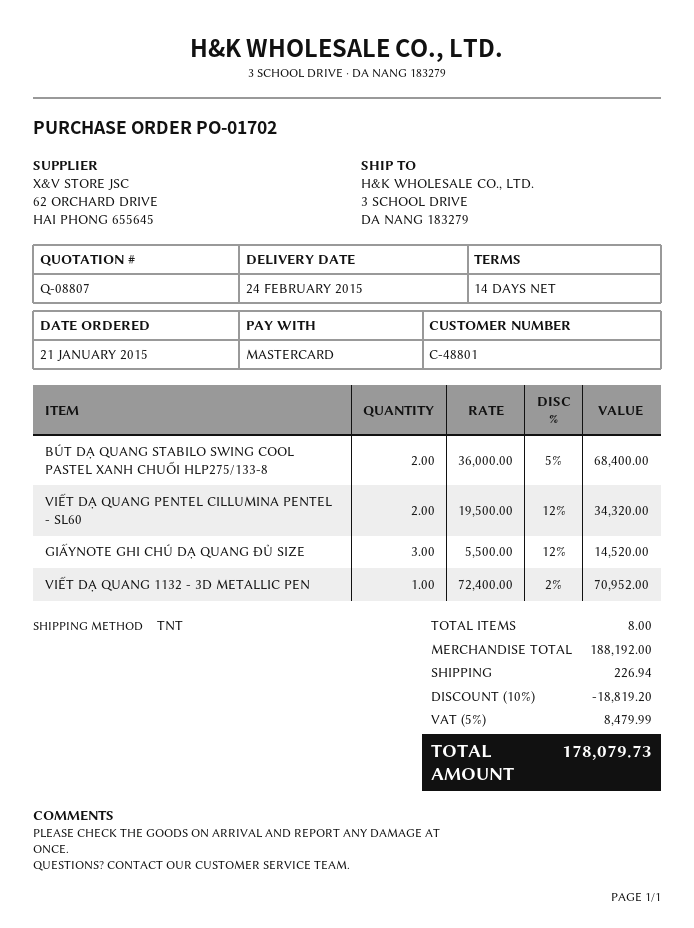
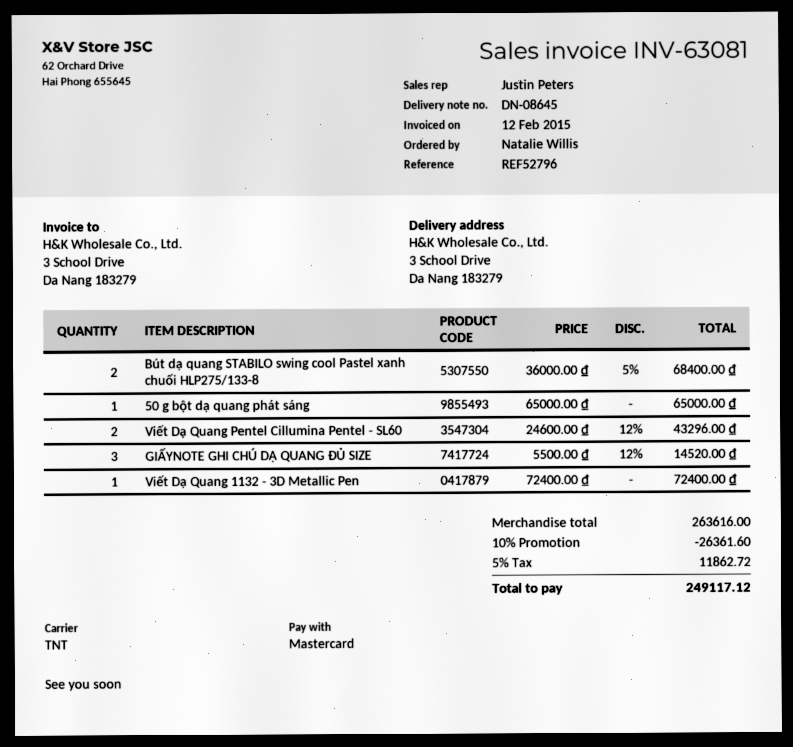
VIẾT DẠ QUANG PENTEL CILLUMINA PENTEL - SL60: 2 x 19500.00 - 12% = 34320.00 -> 2 x 24600.00 - 12% = 43296.00
VIẾT DẠ QUANG 1132 - 3D METALLIC PEN: 1 x 72400.00 - 2% = 70952.00 -> 1 x 72400.00 = 72400.00
50 g bột dạ quang phát sáng: none -> 1 x 65000.00 = 65000.00
subtotal: 188192.00 -> 263616.00
discount: 10% = 18819.20 -> 10% = 26361.60
shipping: 226.94 -> none
tax: 5% = 8479.99 -> 5% = 11862.72
total: 178079.73 -> 249117.12

